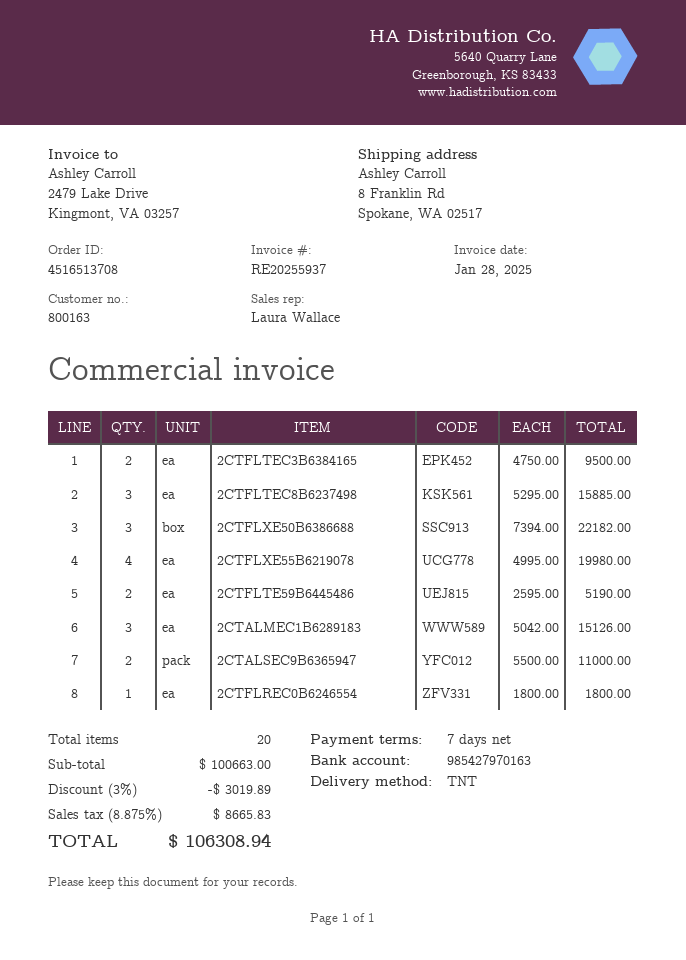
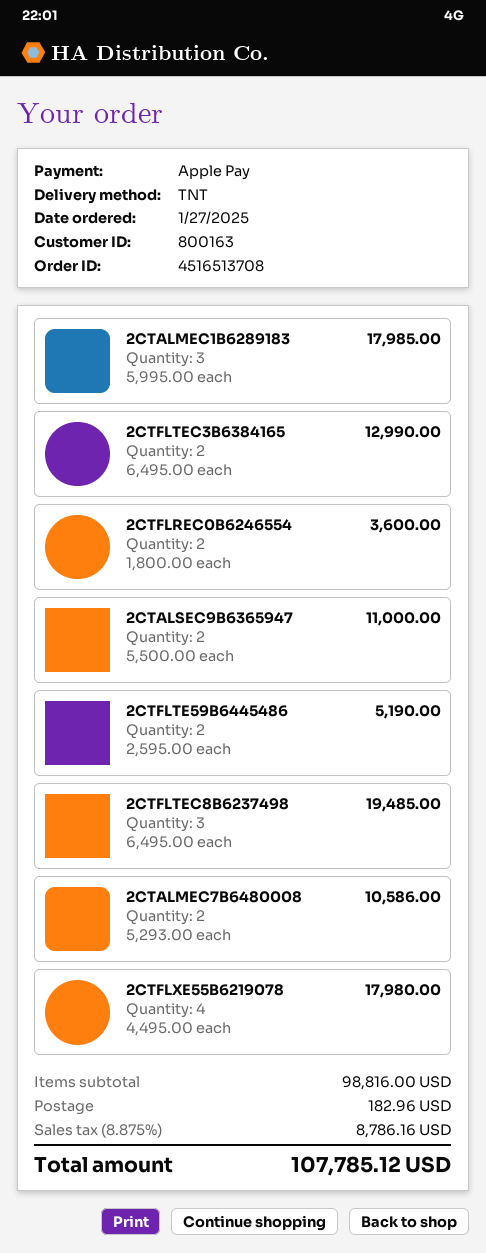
2CTFLTEC3B6384165: 2 x 4750.00 = 9500.00 -> 2 x 6495.00 = 12990.00
2CTFLTEC8B6237498: 3 x 5295.00 = 15885.00 -> 3 x 6495.00 = 19485.00
2CTFLXE50B6386688: 3 x 7394.00 = 22182.00 -> none
2CTFLXE55B6219078: 4 x 4995.00 = 19980.00 -> 4 x 4495.00 = 17980.00
2CTALMEC1B6289183: 3 x 5042.00 = 15126.00 -> 3 x 5995.00 = 17985.00
2CTFLREC0B6246554: 1 x 1800.00 = 1800.00 -> 2 x 1800.00 = 3600.00
2CTALMEC7B6480008: none -> 2 x 5293.00 = 10586.00
subtotal: 100663.00 -> 98816.00
discount: 3% = 3019.89 -> none
shipping: none -> 182.96
tax: 8.875% = 8665.83 -> 8.875% = 8786.16
total: 106308.94 -> 107785.12

